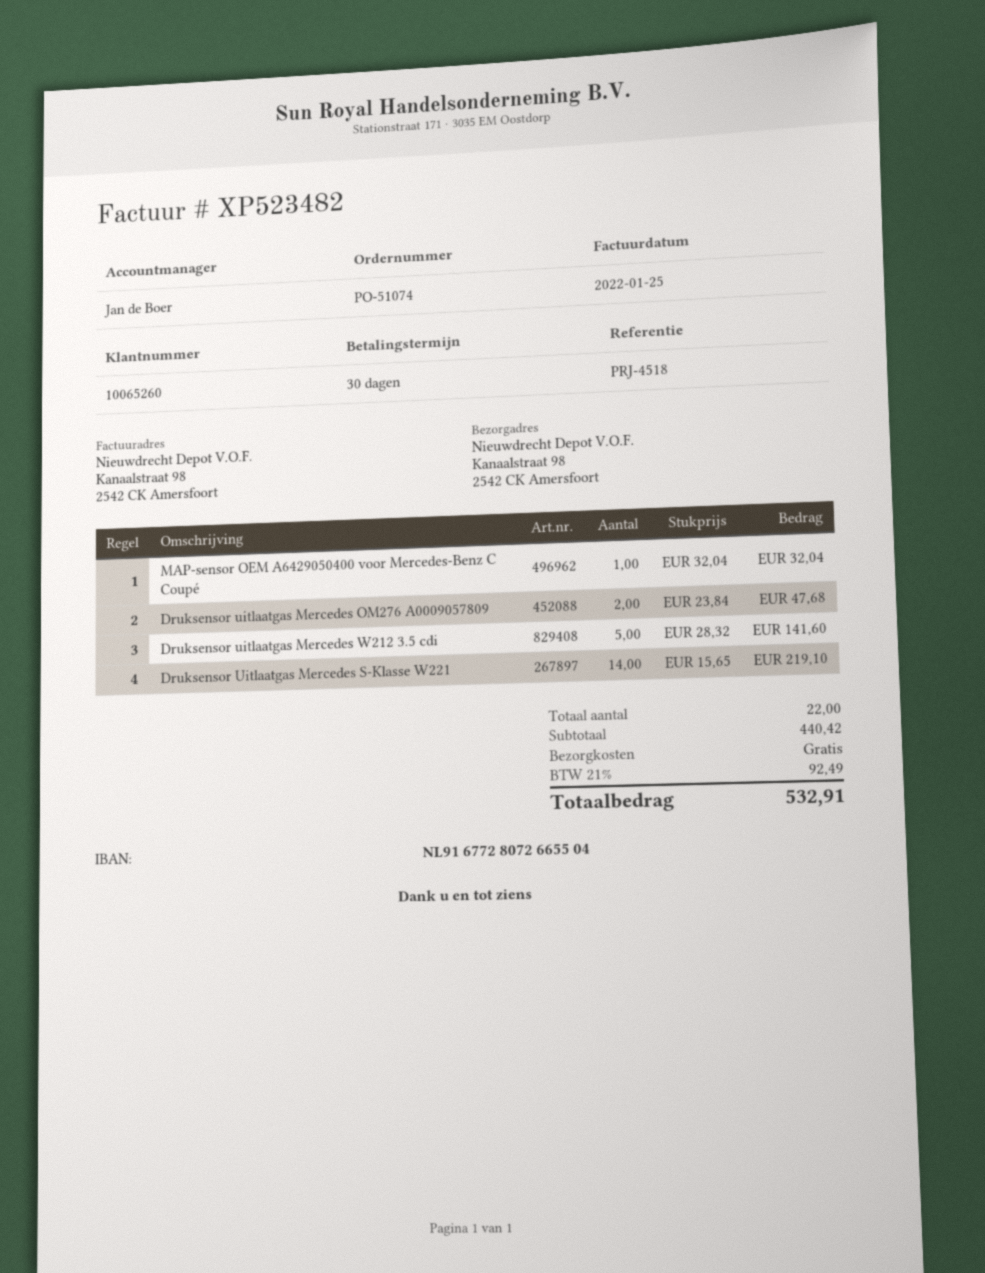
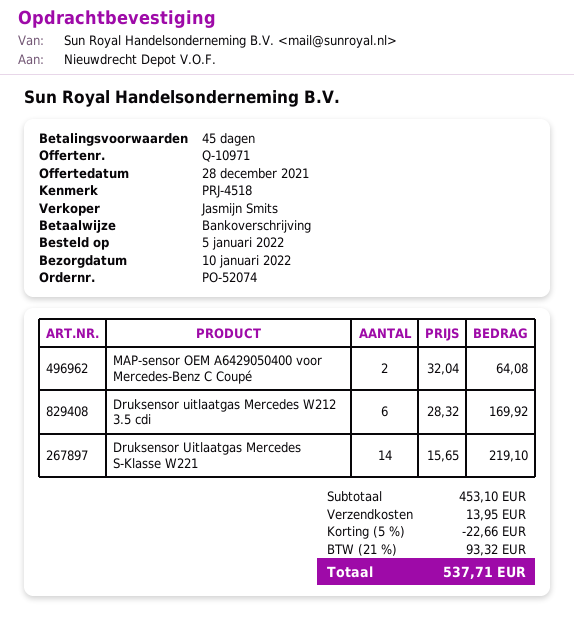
order number: PO-51074 -> PO-52074
payment terms: 30 days -> 45 days
sales rep: Jan de Boer -> Jasmijn Smits
MAP-sensor OEM A6429050400 voor Mercedes-Benz C Coupé: 1 x 32.04 = 32.04 -> 2 x 32.04 = 64.08
Druksensor uitlaatgas Mercedes OM276 A0009057809: 2 x 23.84 = 47.68 -> none
Druksensor uitlaatgas Mercedes W212 3.5 cdi: 5 x 28.32 = 141.60 -> 6 x 28.32 = 169.92
subtotal: 440.42 -> 453.10
discount: none -> 5% = 22.66
shipping: 0.00 -> 13.95
tax: 21% = 92.49 -> 21% = 93.32
total: 532.91 -> 537.71

